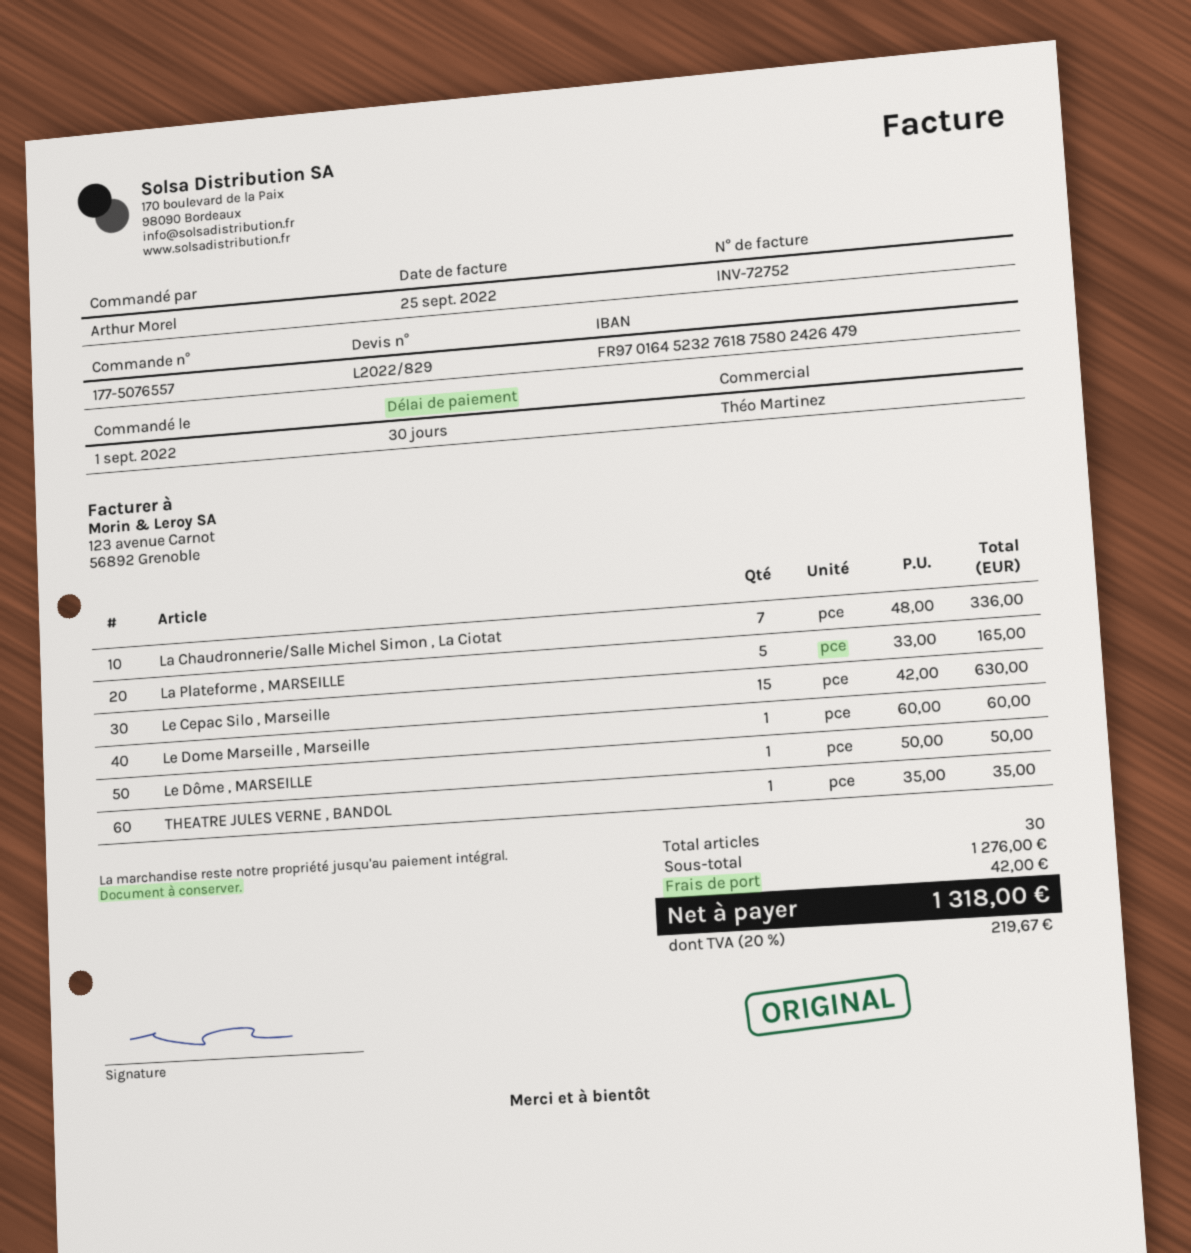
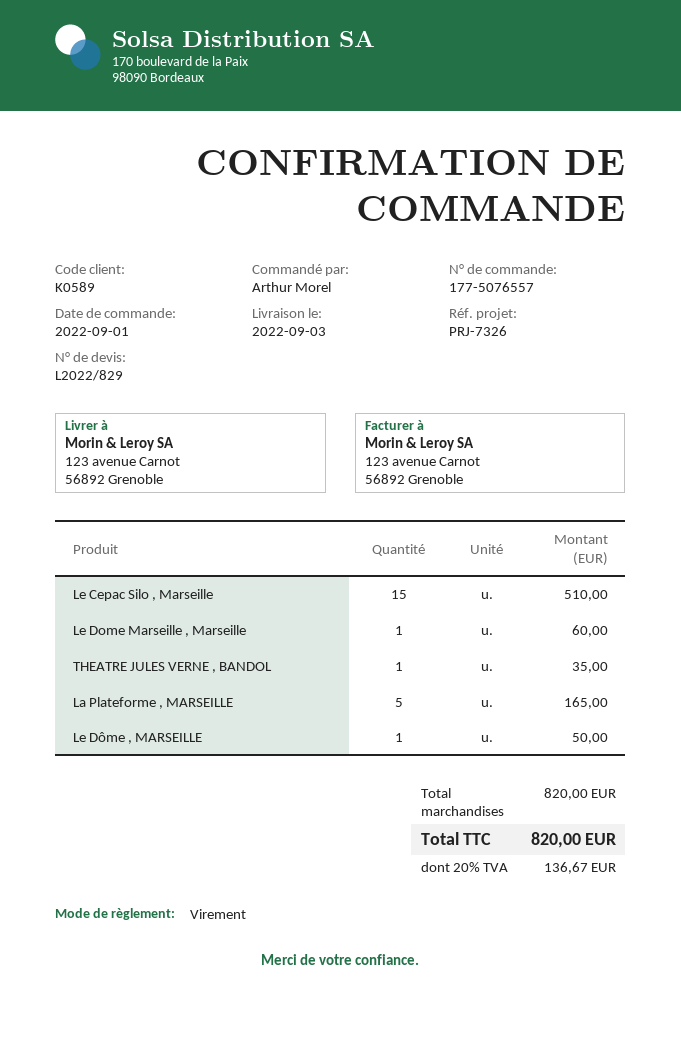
La Chaudronnerie/Salle Michel Simon , La Ciotat: 7 for 336.00 -> none
Le Cepac Silo , Marseille: 15 for 630.00 -> 15 for 510.00
subtotal: 1276.00 -> 820.00
shipping: 42.00 -> none
tax: 20% = 219.67 -> 20% = 136.67
total: 1318.00 -> 820.00

